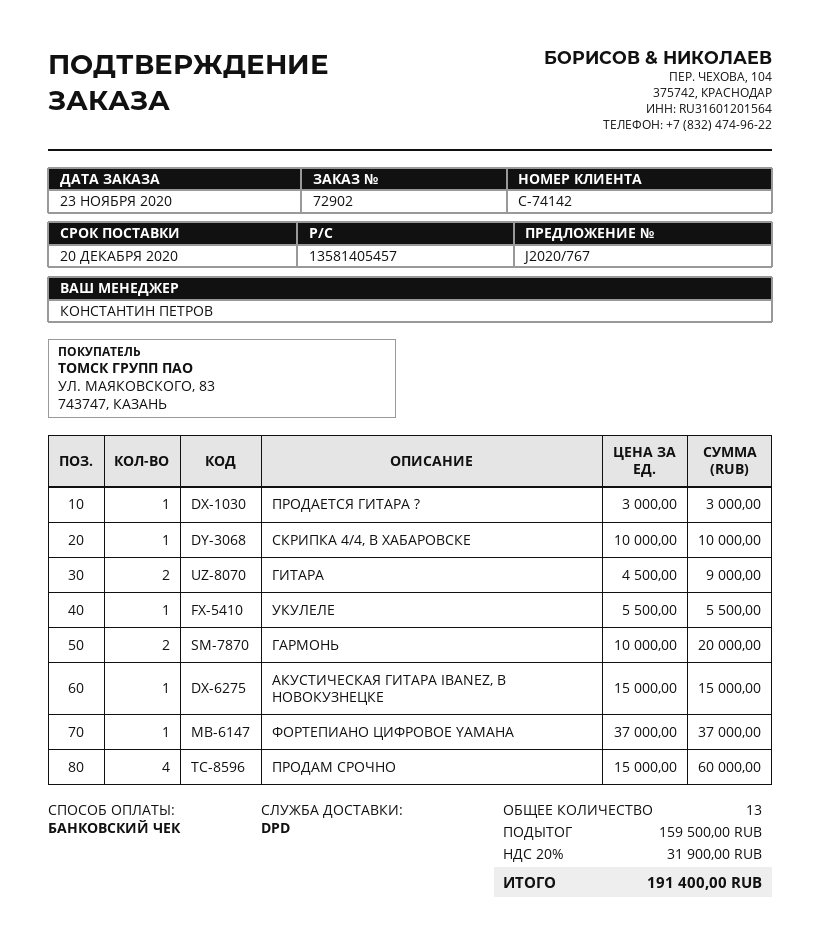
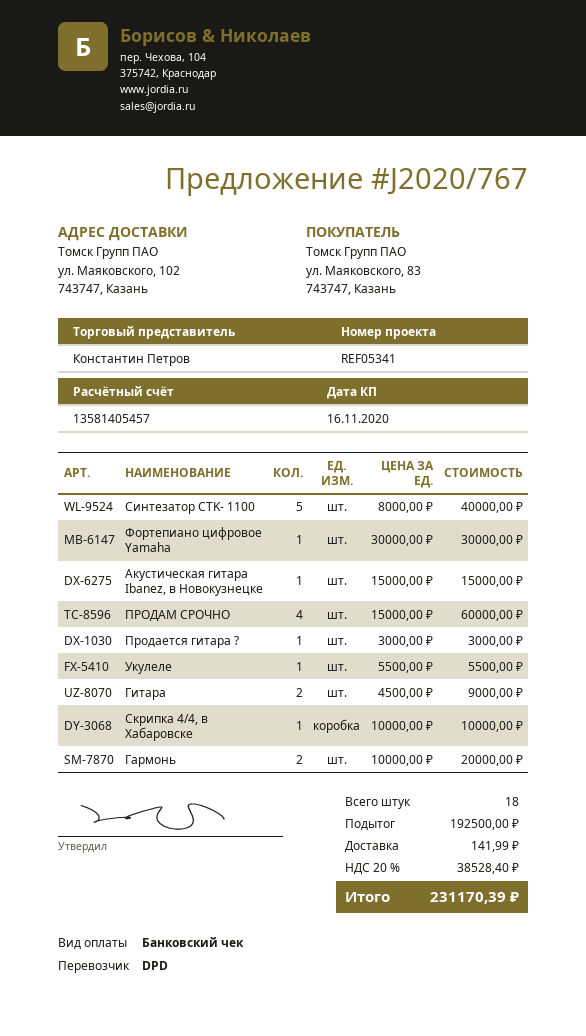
ФОРТЕПИАНО ЦИФРОВОЕ YAMAHA: 1 x 37000.00 = 37000.00 -> 1 x 30000.00 = 30000.00
Синтезатор CTK- 1100: none -> 5 x 8000.00 = 40000.00
total quantity: 13 -> 18
subtotal: 159500.00 -> 192500.00
shipping: none -> 141.99
tax: 20% = 31900.00 -> 20% = 38528.40
total: 191400.00 -> 231170.39

